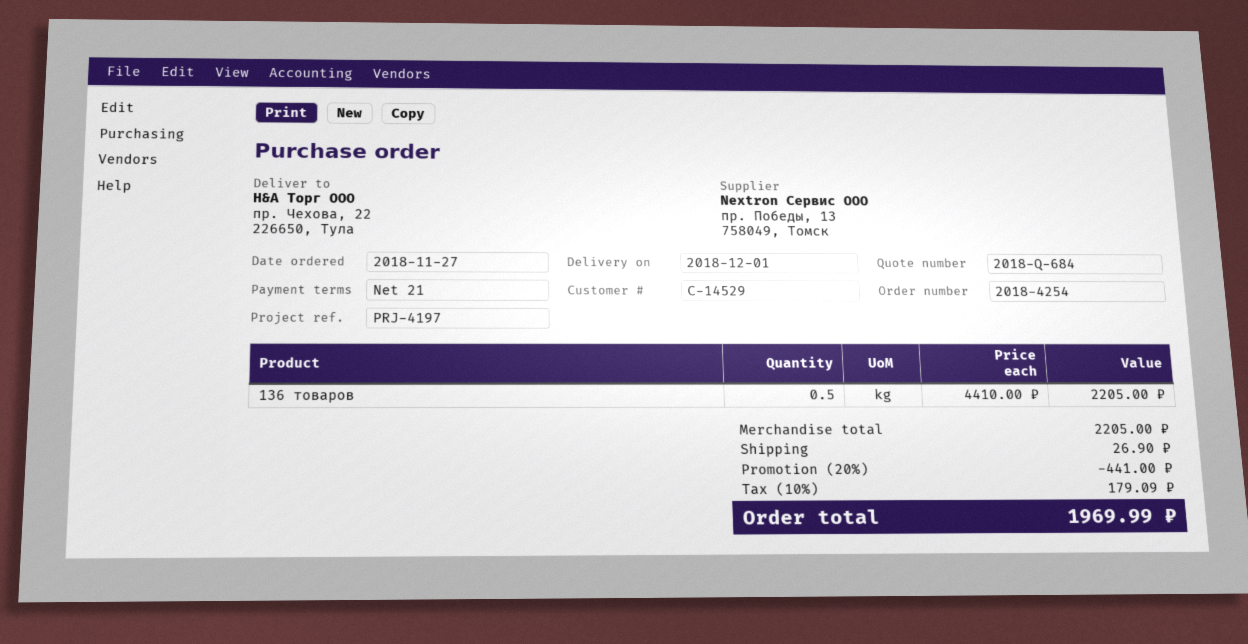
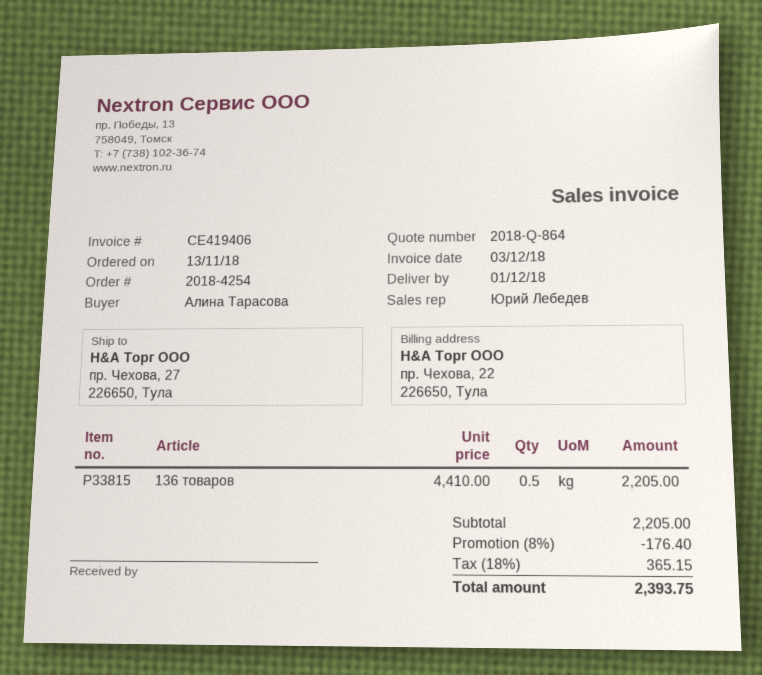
quote number: 2018-Q-684 -> 2018-Q-864
order date: 2018-11-27 -> 2018-11-13
ship to: пр. Чехова, 22, 226650, Тула -> пр. Чехова, 27, 226650, Тула
discount: 20% = 441.00 -> 8% = 176.40
shipping: 26.90 -> none
tax: 10% = 179.09 -> 18% = 365.15
total: 1969.99 -> 2393.75

